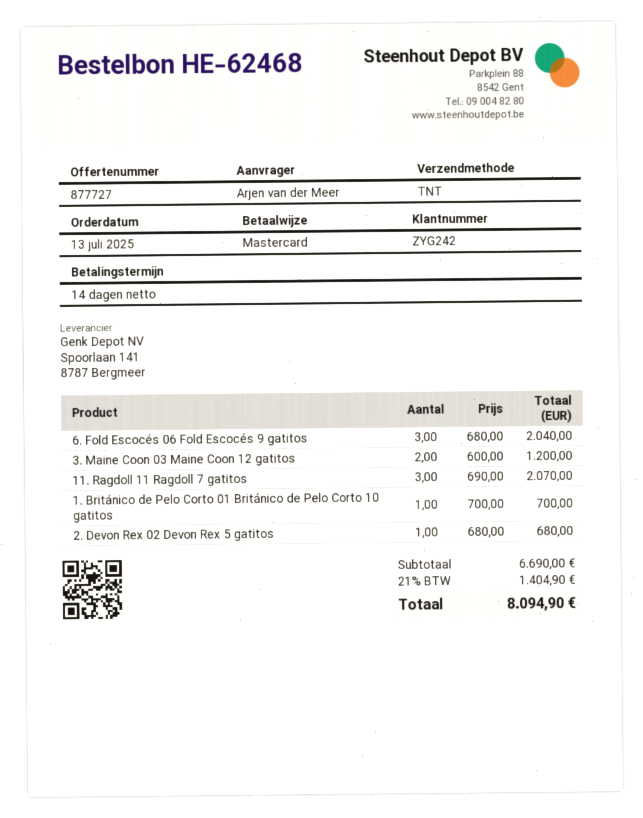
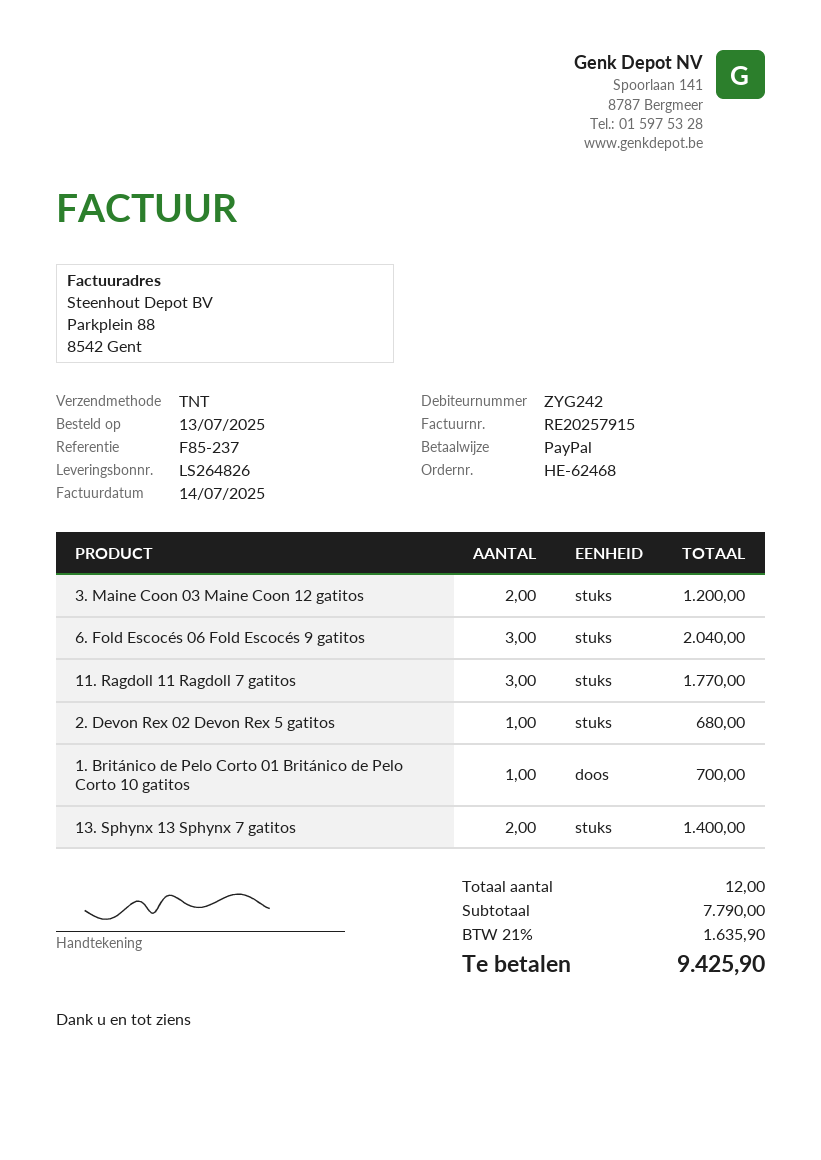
payment method: Mastercard -> PayPal
11. Ragdoll 11 Ragdoll 7 gatitos: 3 for 2070.00 -> 3 for 1770.00
13. Sphynx 13 Sphynx 7 gatitos: none -> 2 for 1400.00
subtotal: 6690.00 -> 7790.00
tax: 21% = 1404.90 -> 21% = 1635.90
total: 8094.90 -> 9425.90

